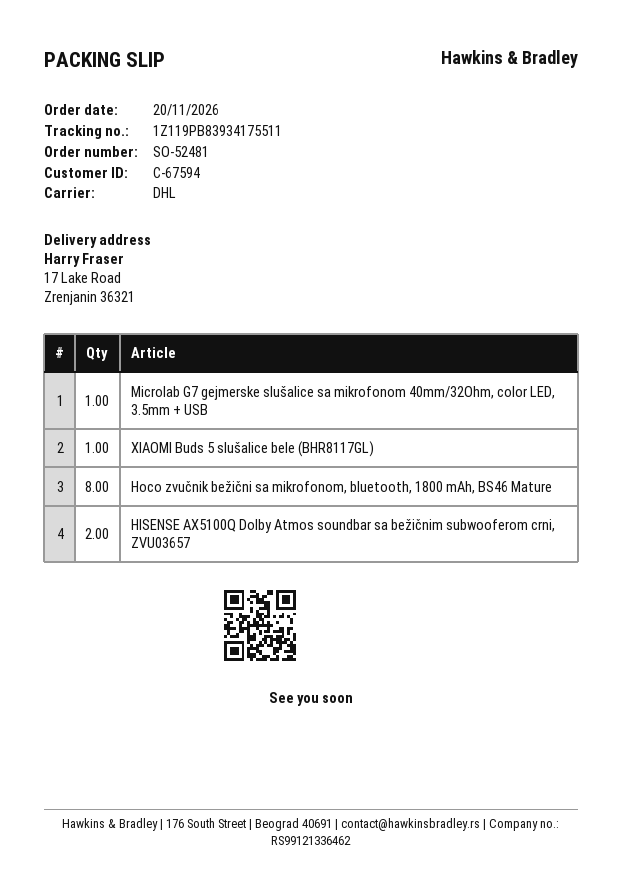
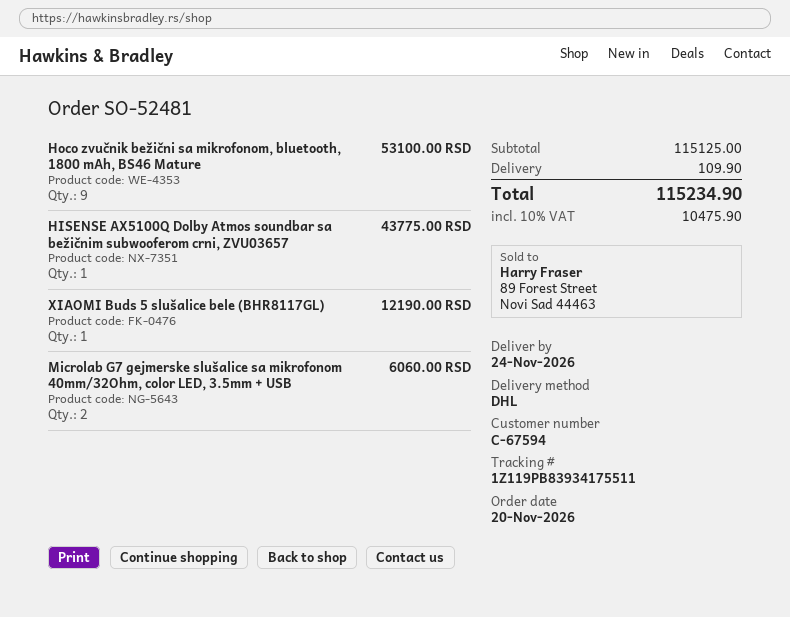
Microlab G7 gejmerske slušalice sa mikrofonom 40mm/32Ohm, color LED, 3.5mm + USB: 1 -> 2
Hoco zvučnik bežični sa mikrofonom, bluetooth, 1800 mAh, BS46 Mature: 8 -> 9
HISENSE AX5100Q Dolby Atmos soundbar sa bežičnim subwooferom crni, ZVU03657: 2 -> 1

